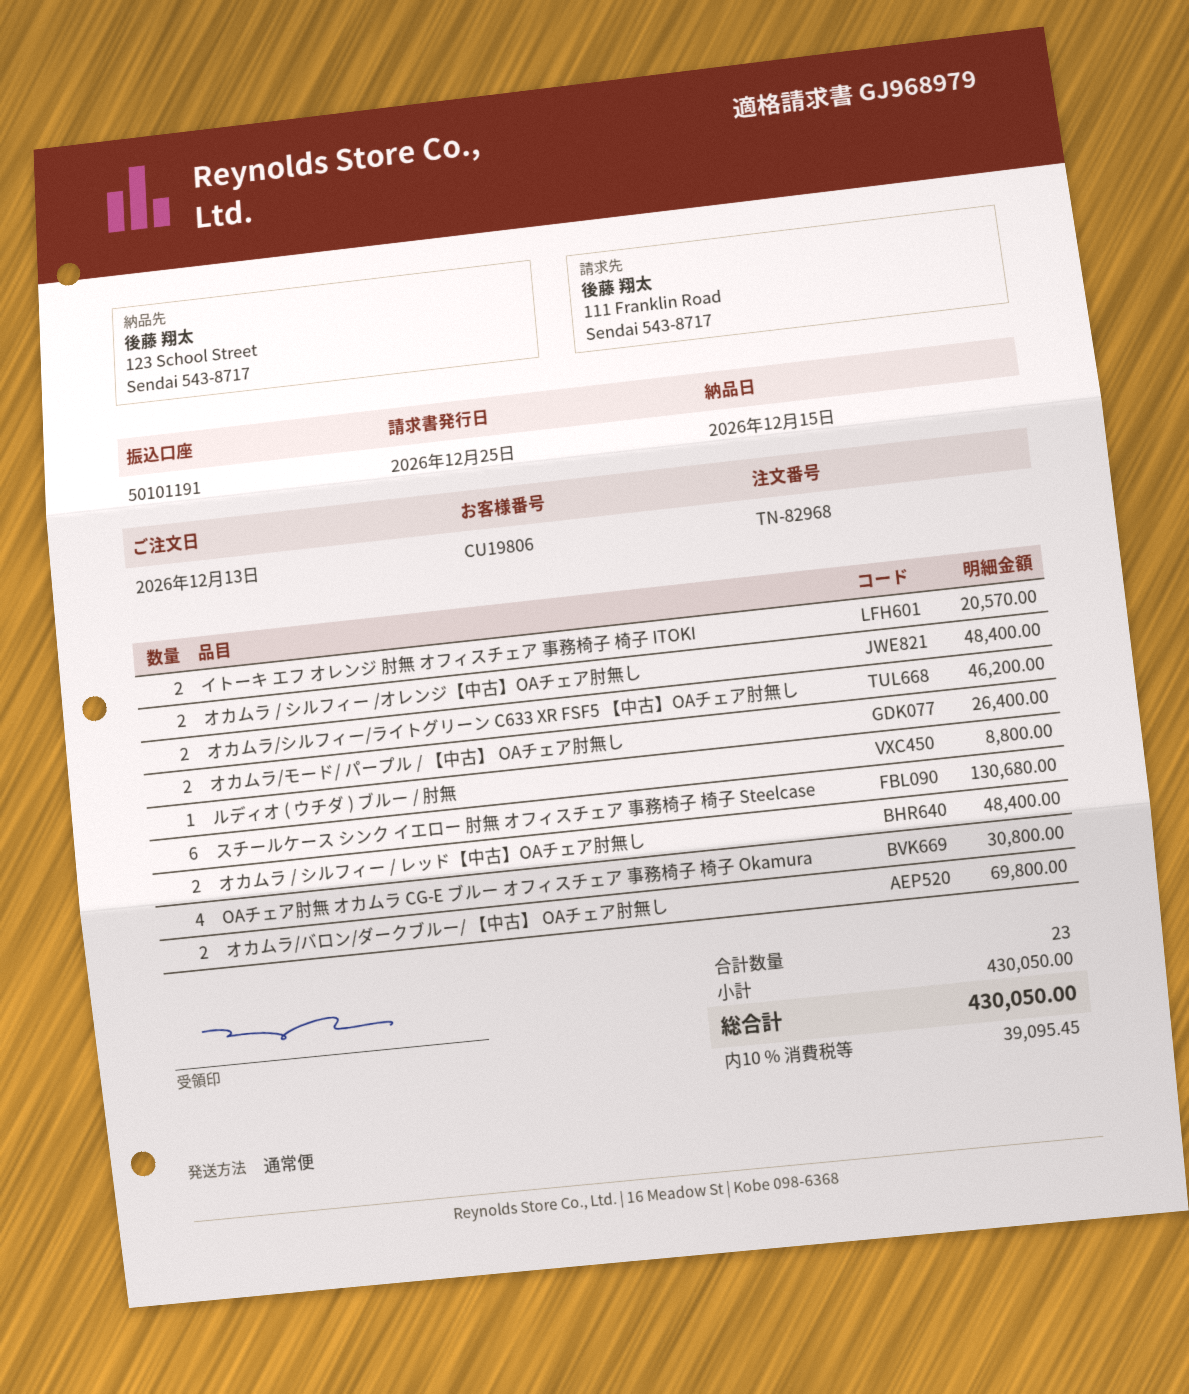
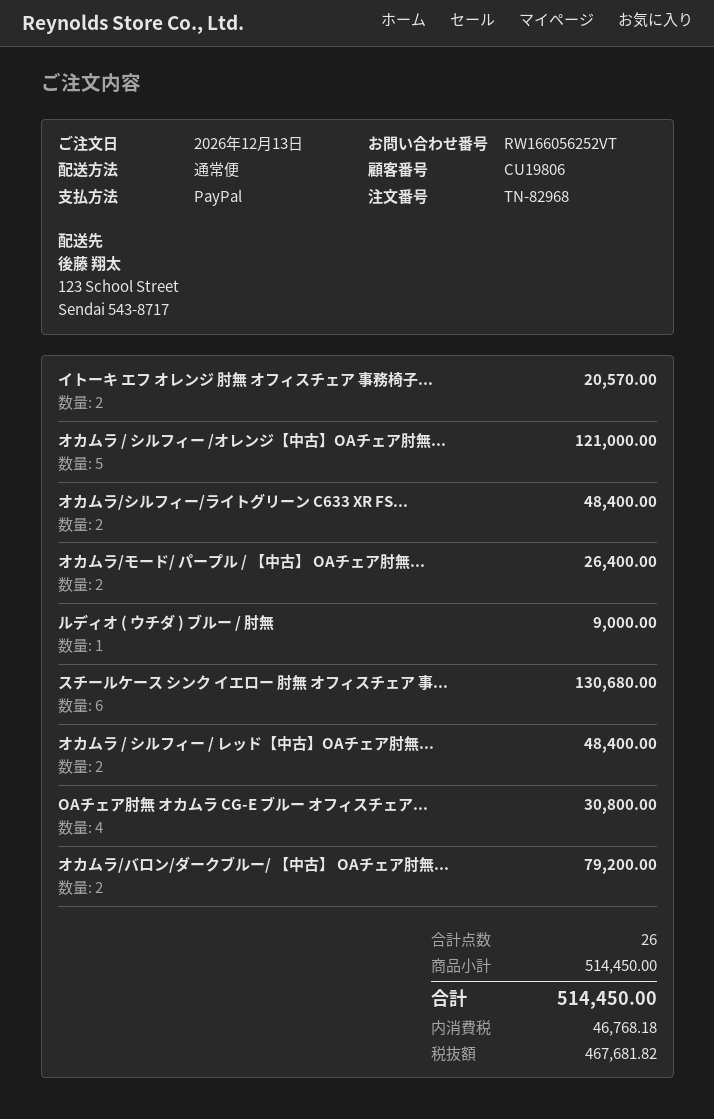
オカムラ / シルフィー /オレンジ【中古】OAチェア肘無し: 2 for 48400.00 -> 5 for 121000.00
オカムラ/シルフィー/ライトグリーン C633 XR FSF5 【中古】OAチェア肘無し: 2 for 46200.00 -> 2 for 48400.00
ルディオ ( ウチダ ) ブルー / 肘無: 1 for 8800.00 -> 1 for 9000.00
オカムラ/バロン/ダークブルー/ 【中古】 OAチェア肘無し: 2 for 69800.00 -> 2 for 79200.00
total quantity: 23 -> 26
subtotal: 430050.00 -> 514450.00
tax: 39095.45 -> 46768.18
total: 430050.00 -> 514450.00

